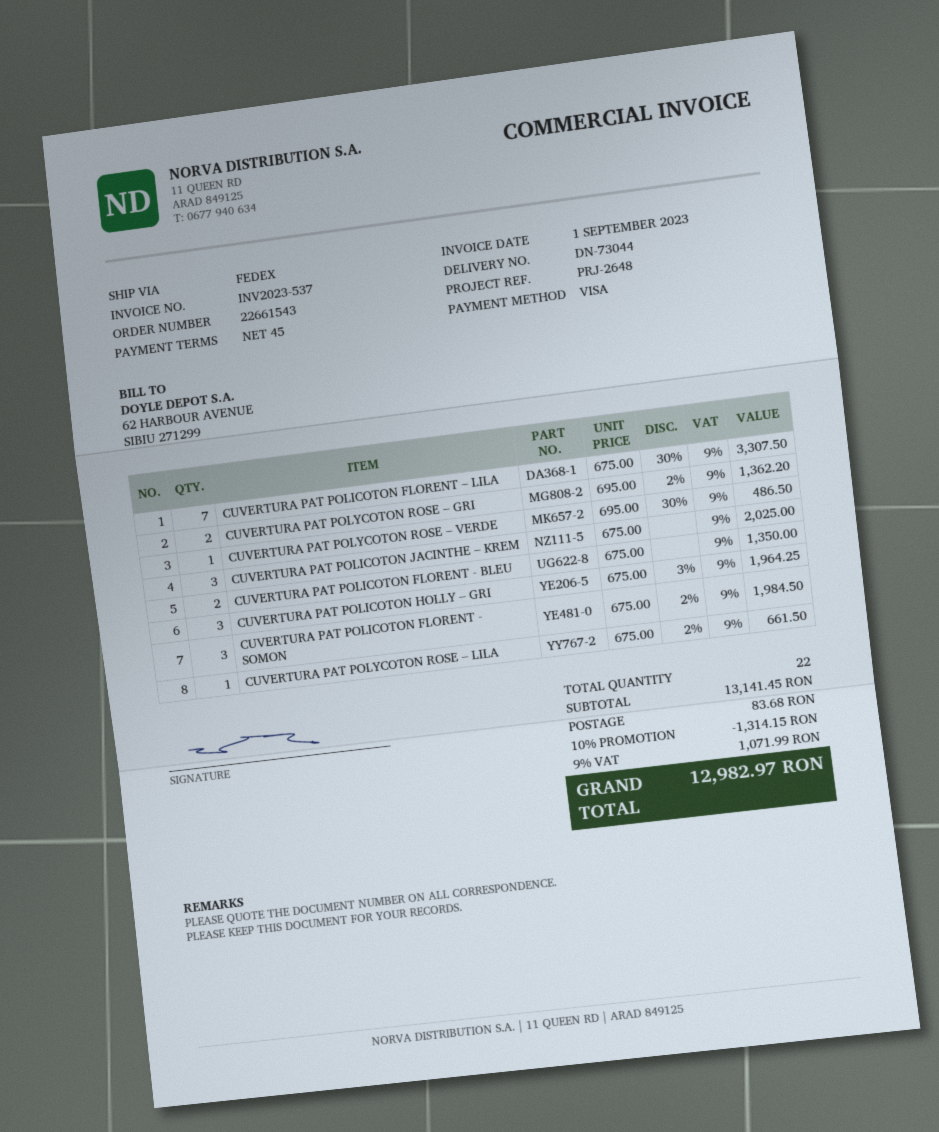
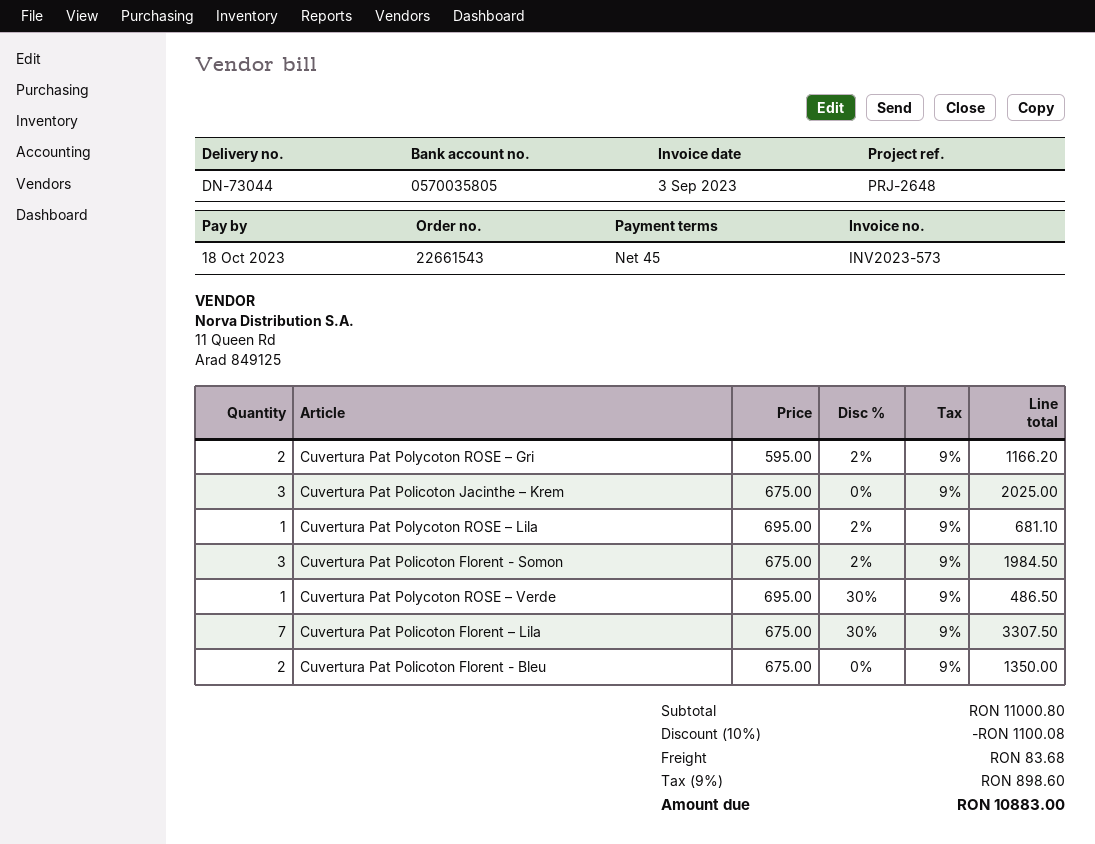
invoice number: INV2023-537 -> INV2023-573
invoice date: 2023-09-01 -> 2023-09-03
CUVERTURA PAT POLYCOTON ROSE – GRI: 2 x 695.00 - 2% = 1362.20 -> 2 x 595.00 - 2% = 1166.20
CUVERTURA PAT POLICOTON HOLLY – GRI: 3 x 675.00 - 3% = 1964.25 -> none
CUVERTURA PAT POLYCOTON ROSE – LILA: 1 x 675.00 - 2% = 661.50 -> 1 x 695.00 - 2% = 681.10
subtotal: 13141.45 -> 11000.80
discount: 10% = 1314.15 -> 10% = 1100.08
tax: 9% = 1071.99 -> 9% = 898.60
total: 12982.97 -> 10883.00

